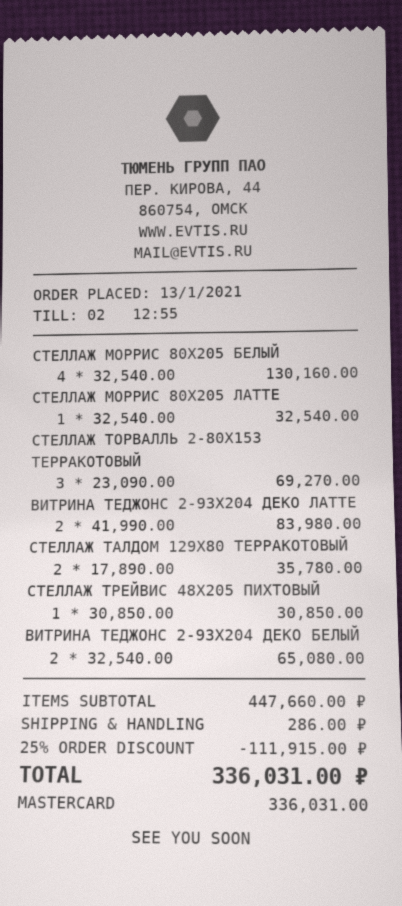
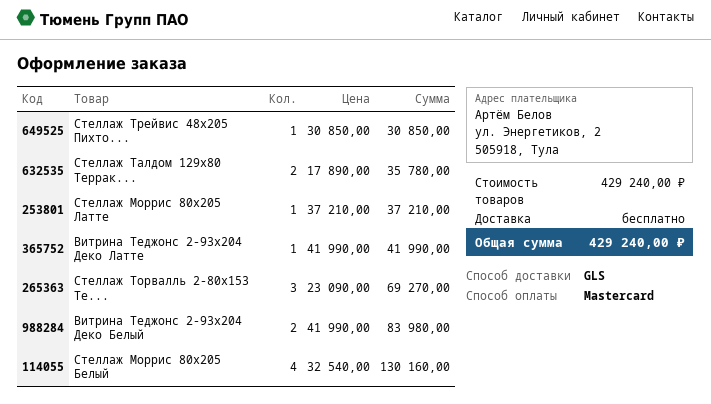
СТЕЛЛАЖ МОРРИС 80X205 ЛАТТЕ: 1 x 32540.00 = 32540.00 -> 1 x 37210.00 = 37210.00
ВИТРИНА ТЕДЖОНС 2-93X204 ДЕКО ЛАТТЕ: 2 x 41990.00 = 83980.00 -> 1 x 41990.00 = 41990.00
ВИТРИНА ТЕДЖОНС 2-93X204 ДЕКО БЕЛЫЙ: 2 x 32540.00 = 65080.00 -> 2 x 41990.00 = 83980.00
subtotal: 447660.00 -> 429240.00
discount: 25% = 111915.00 -> none
shipping: 286.00 -> 0.00
total: 336031.00 -> 429240.00

